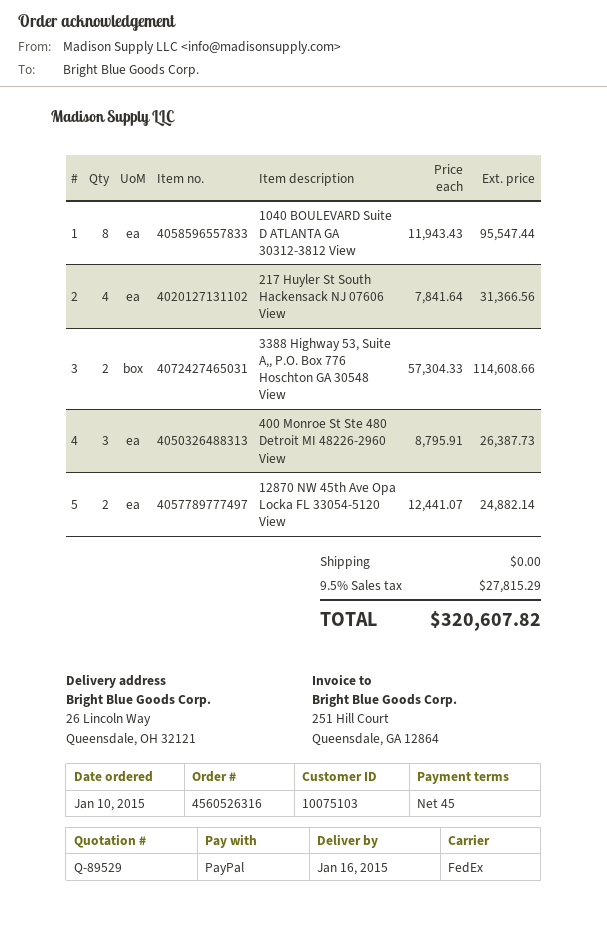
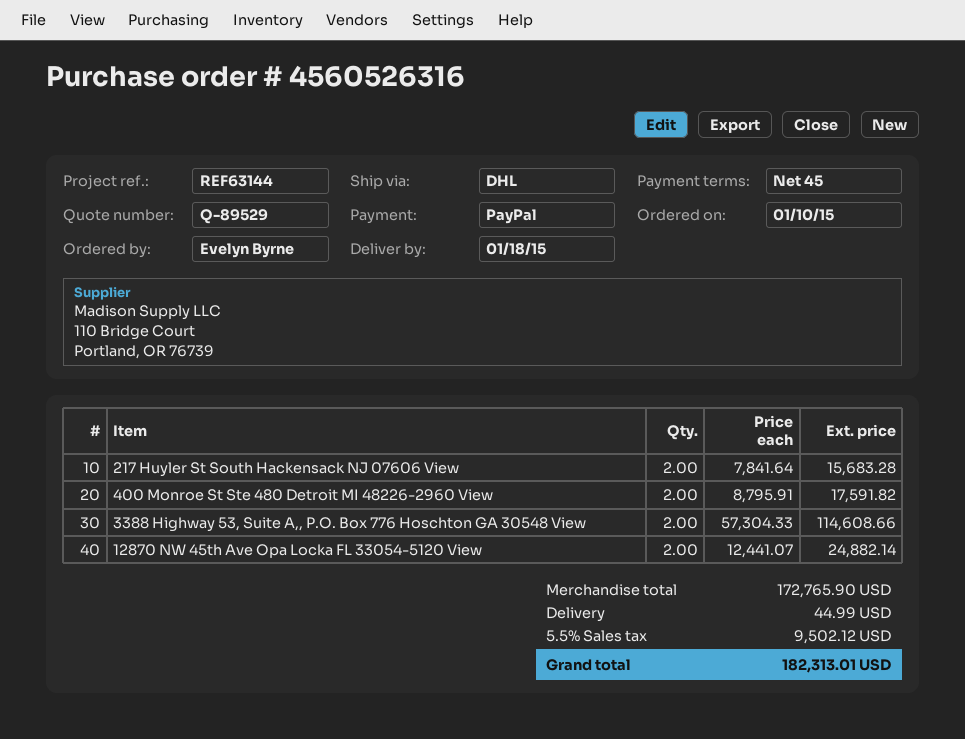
delivery date: 2015-01-16 -> 2015-01-18
shipping method: FedEx -> DHL
1040 BOULEVARD Suite D ATLANTA GA 30312-3812 View: 8 x 11943.43 = 95547.44 -> none
217 Huyler St South Hackensack NJ 07606 View: 4 x 7841.64 = 31366.56 -> 2 x 7841.64 = 15683.28
400 Monroe St Ste 480 Detroit MI 48226-2960 View: 3 x 8795.91 = 26387.73 -> 2 x 8795.91 = 17591.82
shipping: 0.00 -> 44.99
tax: 9.5% = 27815.29 -> 5.5% = 9502.12
total: 320607.82 -> 182313.01

